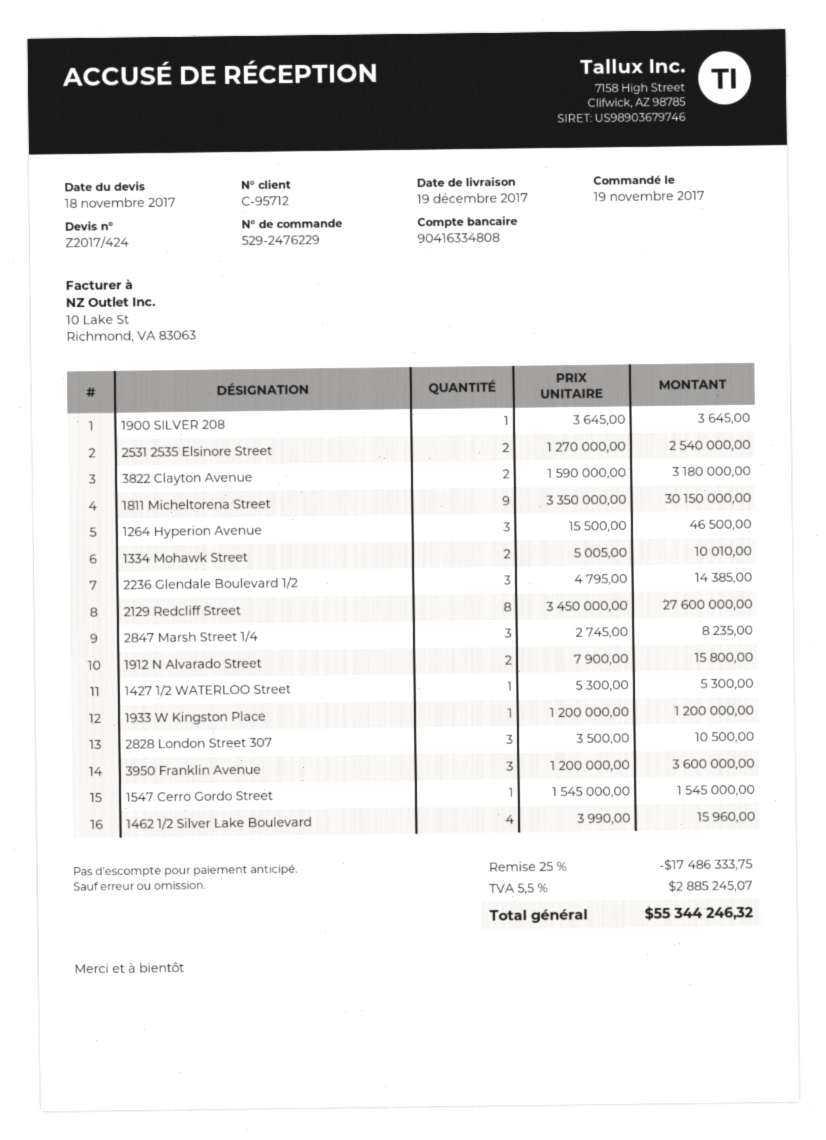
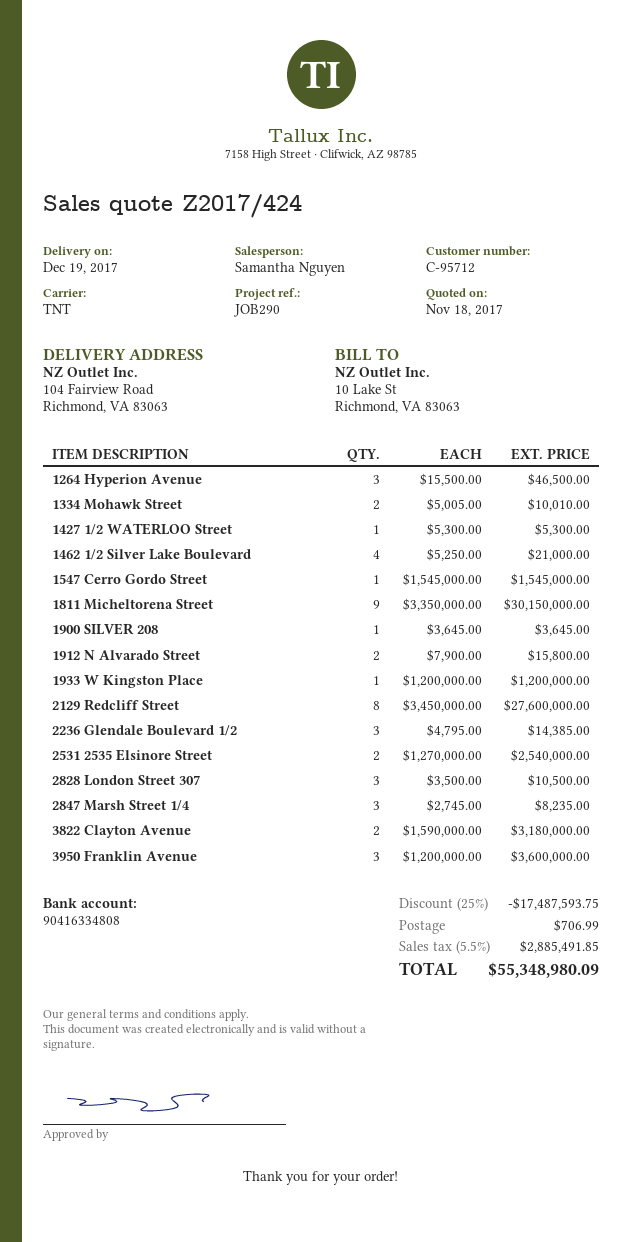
1462 1/2 Silver Lake Boulevard: 4 x 3990.00 = 15960.00 -> 4 x 5250.00 = 21000.00
discount: 25% = 17486333.75 -> 25% = 17487593.75
shipping: none -> 706.99
tax: 5.5% = 2885245.07 -> 5.5% = 2885491.85
total: 55344246.32 -> 55348980.09

